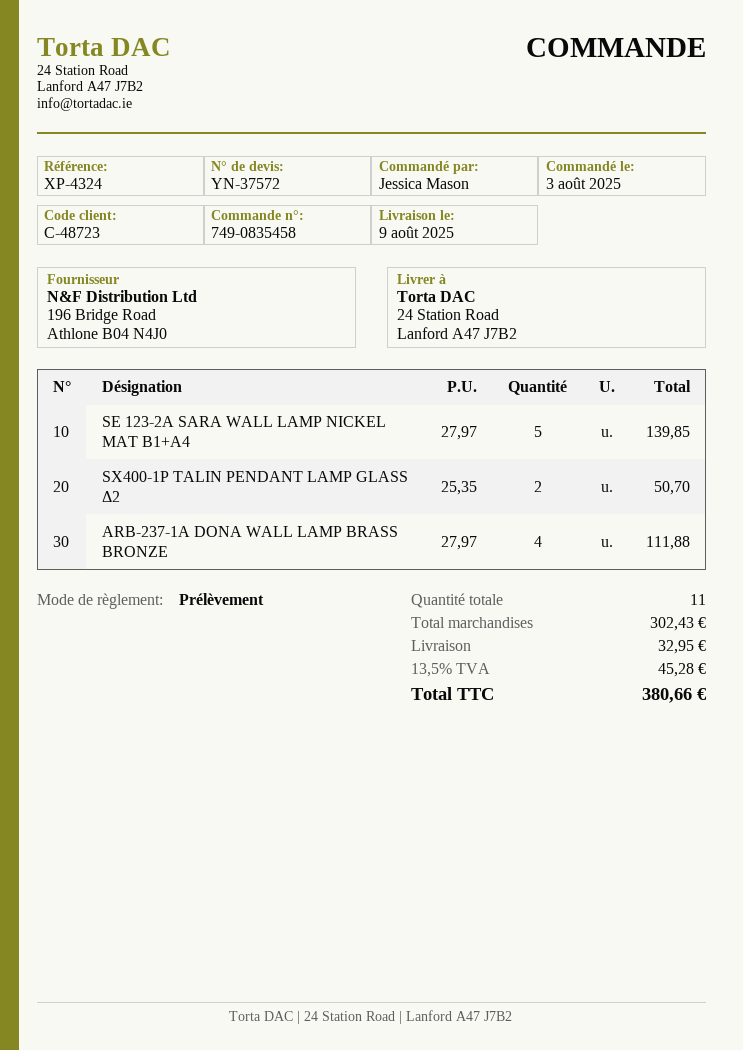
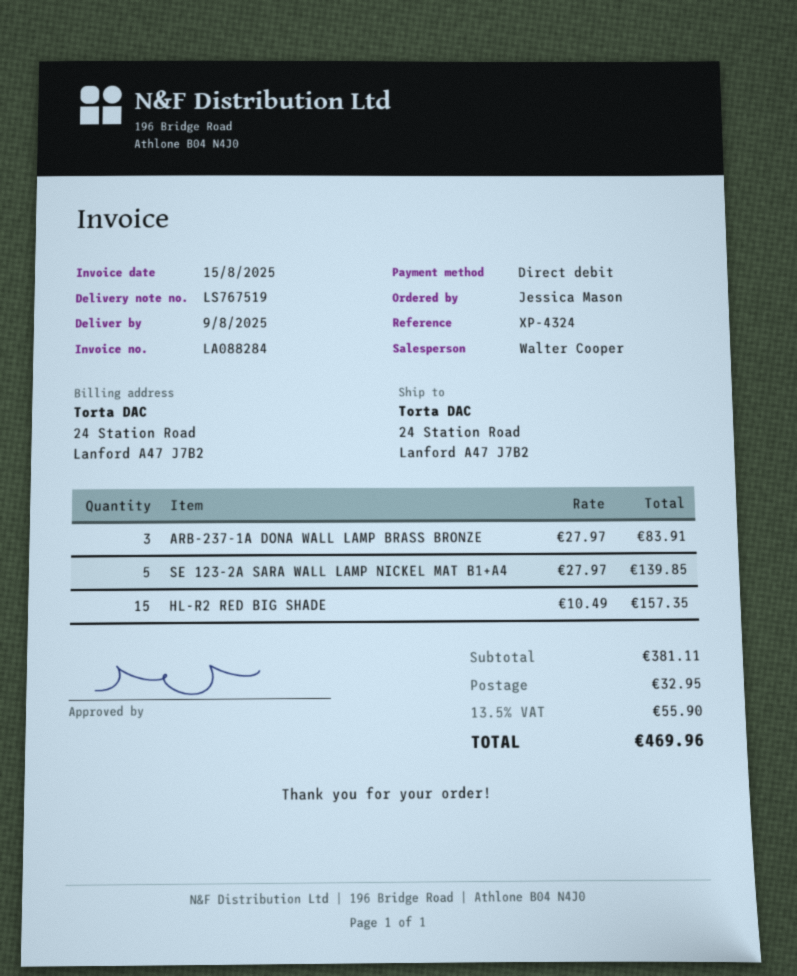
SX400-1P TALIN PENDANT LAMP GLASS Δ2: 2 x 25.35 = 50.70 -> none
ARB-237-1A DONA WALL LAMP BRASS BRONZE: 4 x 27.97 = 111.88 -> 3 x 27.97 = 83.91
HL-R2 RED BIG SHADE: none -> 15 x 10.49 = 157.35
subtotal: 302.43 -> 381.11
tax: 13.5% = 45.28 -> 13.5% = 55.90
total: 380.66 -> 469.96

